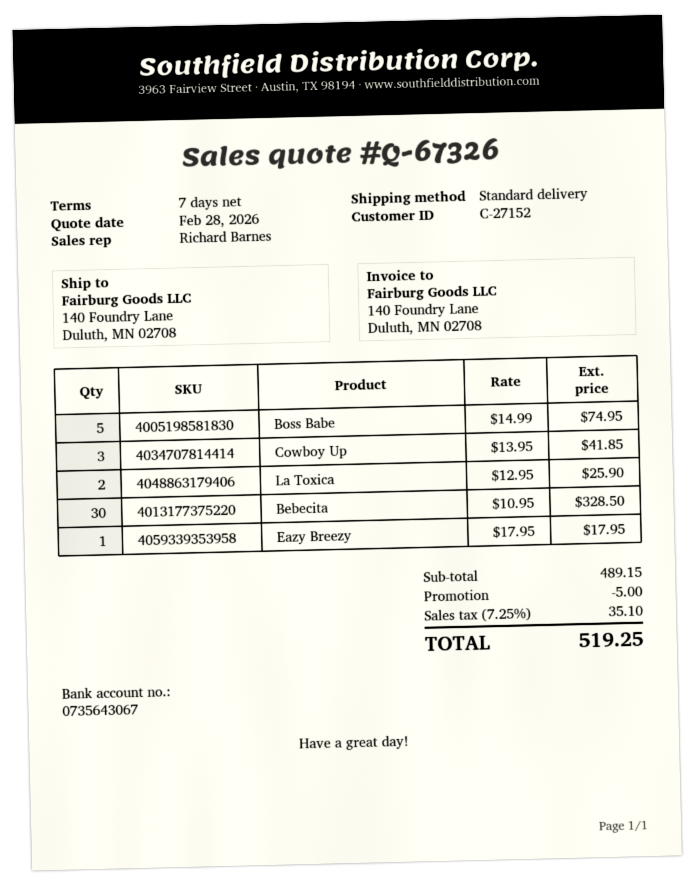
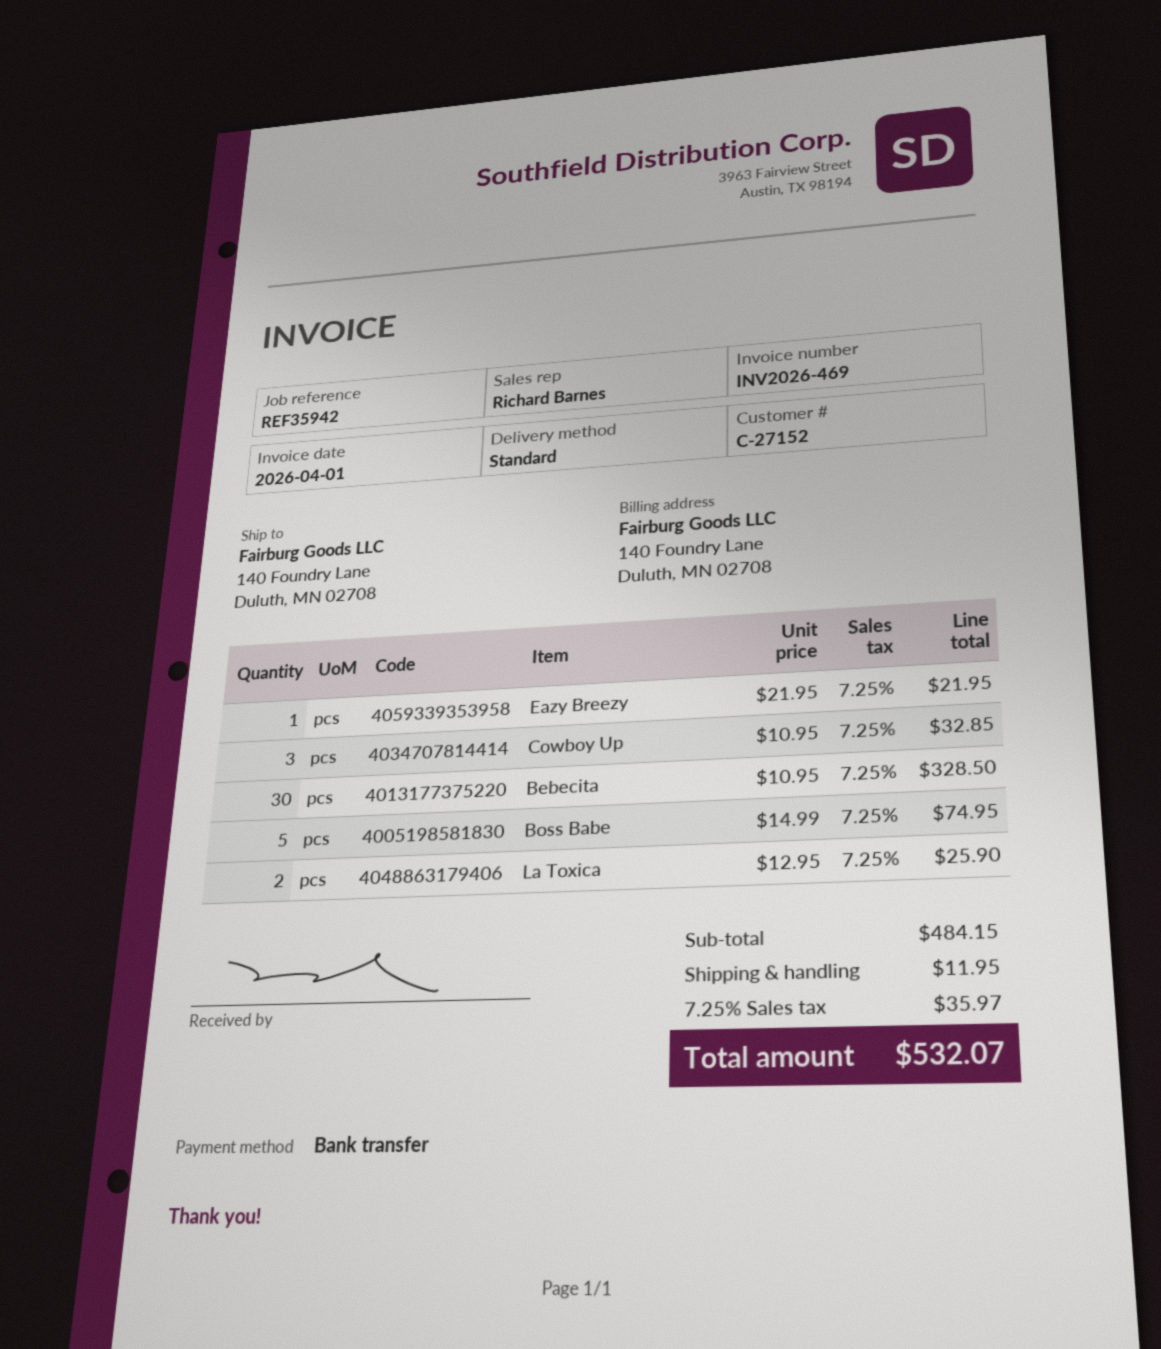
Cowboy Up: 3 x 13.95 = 41.85 -> 3 x 10.95 = 32.85
Eazy Breezy: 1 x 17.95 = 17.95 -> 1 x 21.95 = 21.95
subtotal: 489.15 -> 484.15
discount: 5.00 -> none
shipping: none -> 11.95
tax: 7.25% = 35.10 -> 7.25% = 35.97
total: 519.25 -> 532.07

